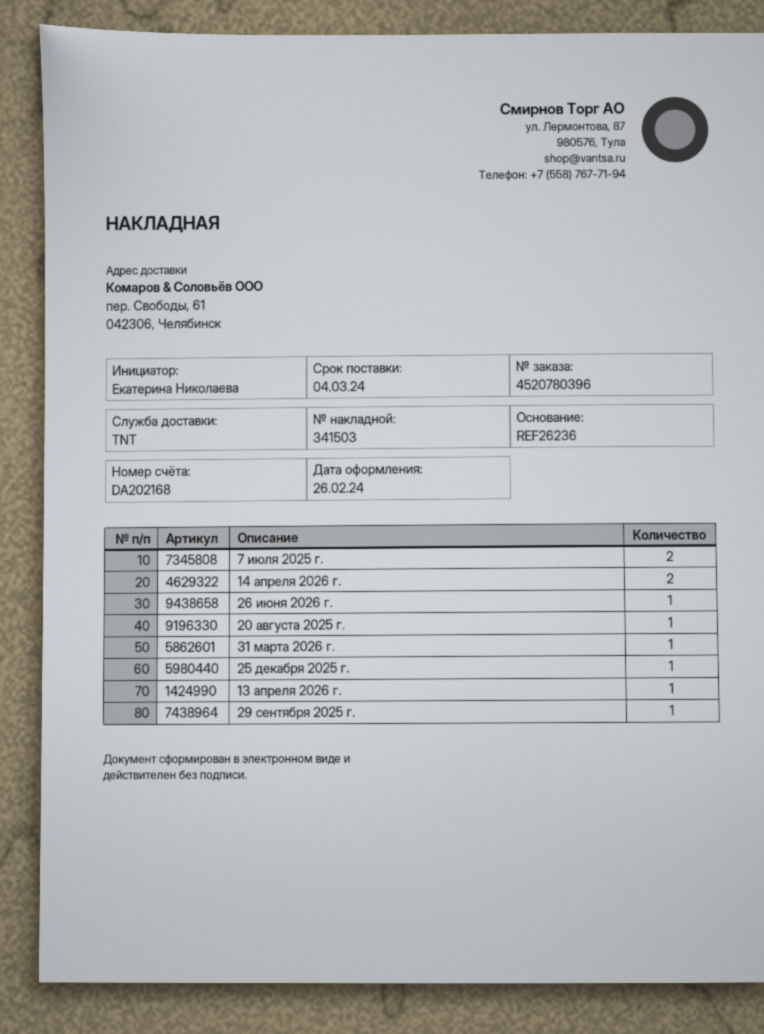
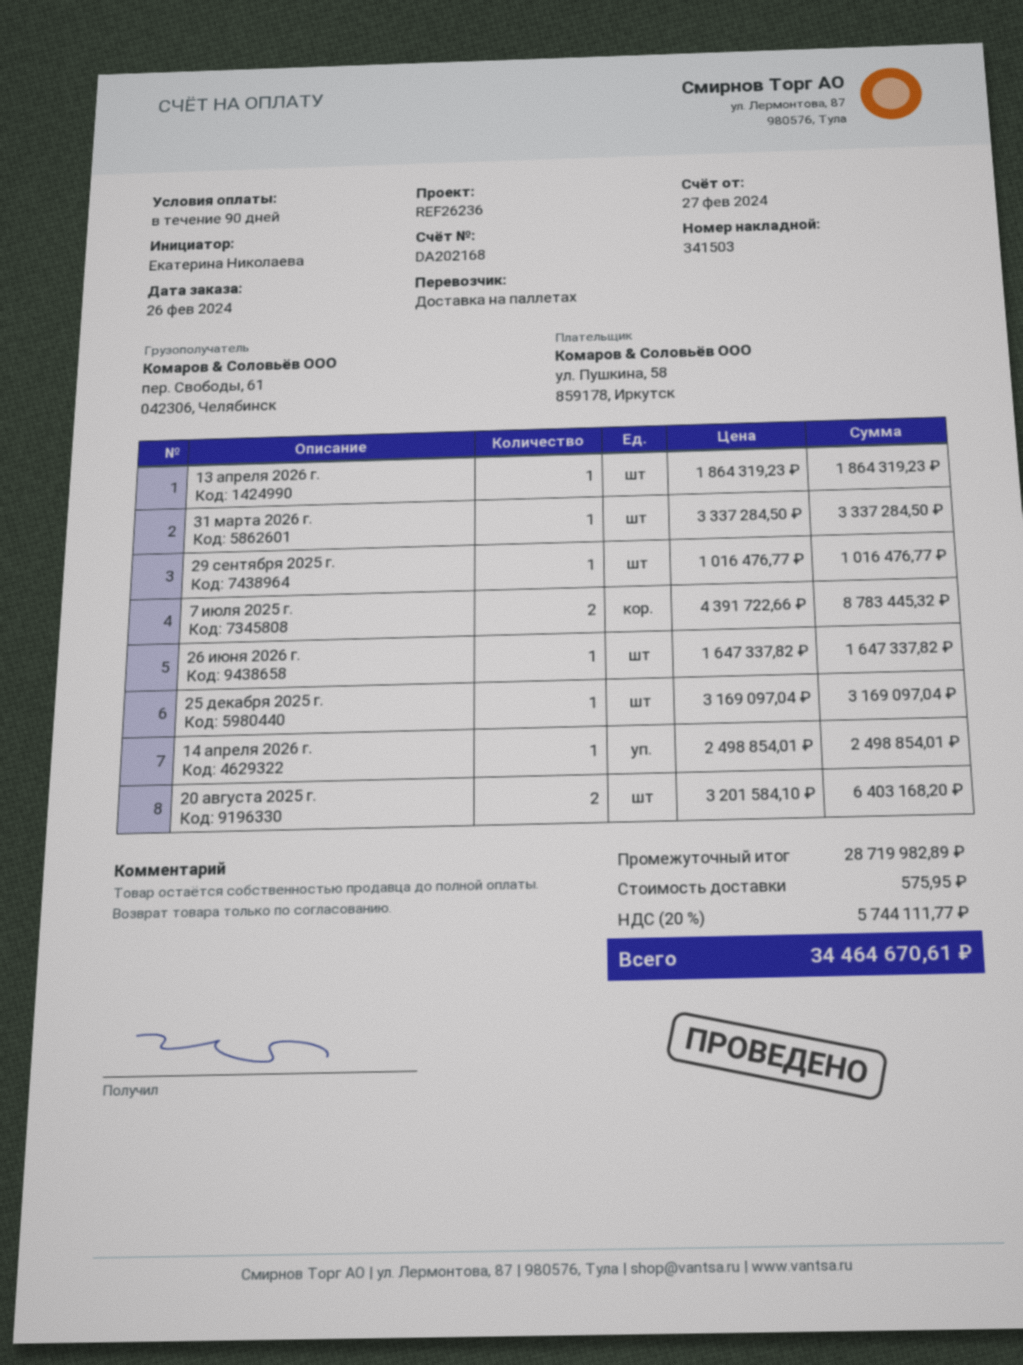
shipping method: TNT -> pallet freight
14 апреля 2026 г.: 2 -> 1
20 августа 2025 г.: 1 -> 2

